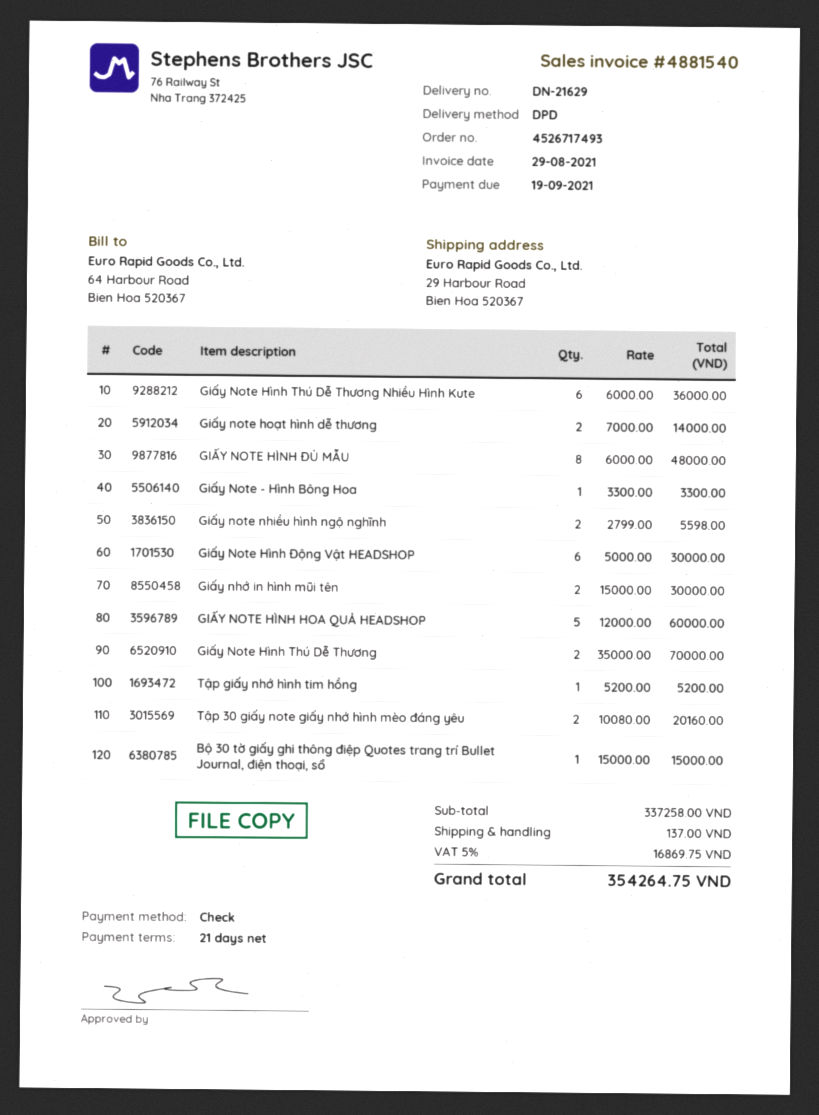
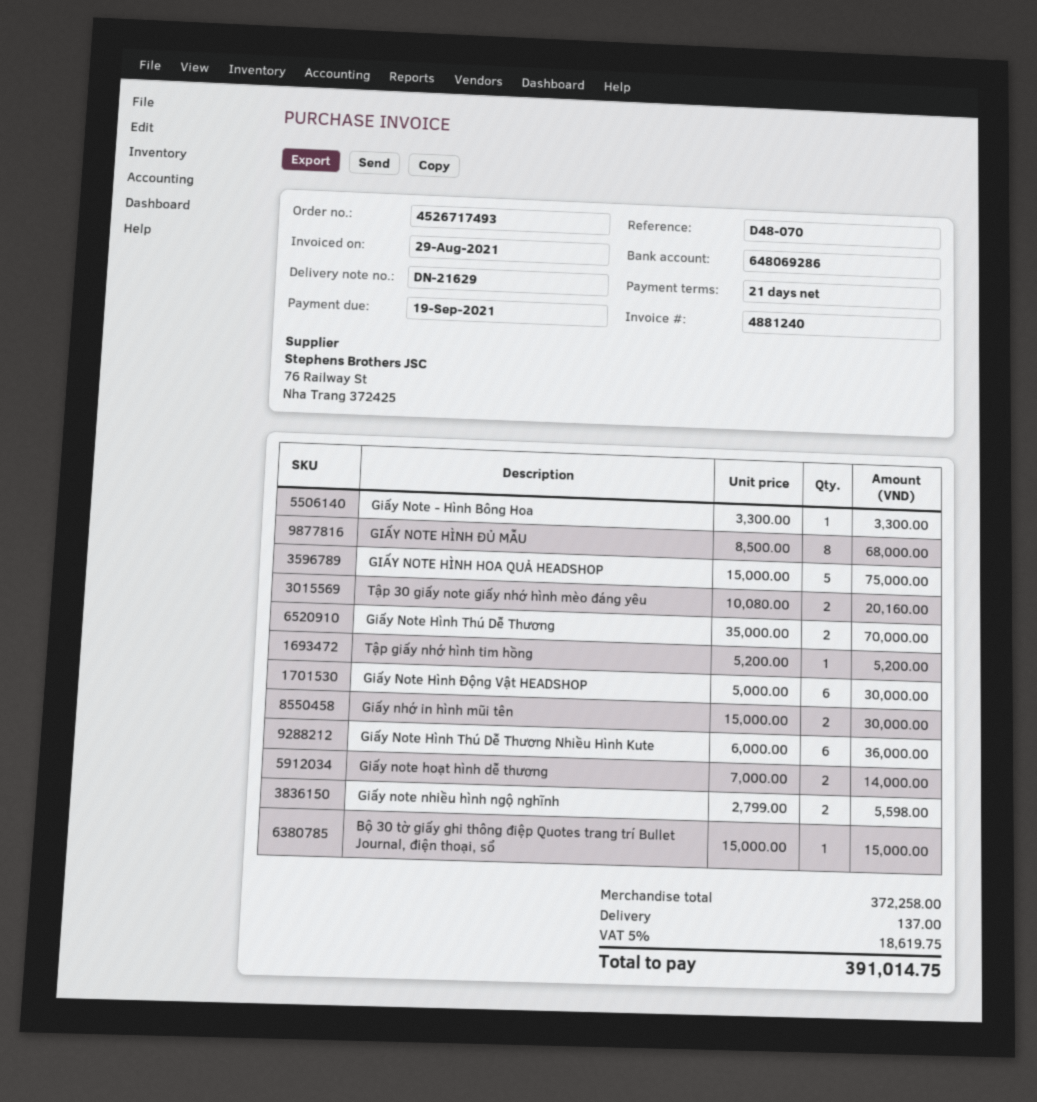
invoice number: 4881540 -> 4881240
GIẤY NOTE HÌNH ĐỦ MẪU: 8 x 6000.00 = 48000.00 -> 8 x 8500.00 = 68000.00
GIẤY NOTE HÌNH HOA QUẢ HEADSHOP: 5 x 12000.00 = 60000.00 -> 5 x 15000.00 = 75000.00
subtotal: 337258.00 -> 372258.00
tax: 5% = 16869.75 -> 5% = 18619.75
total: 354264.75 -> 391014.75

